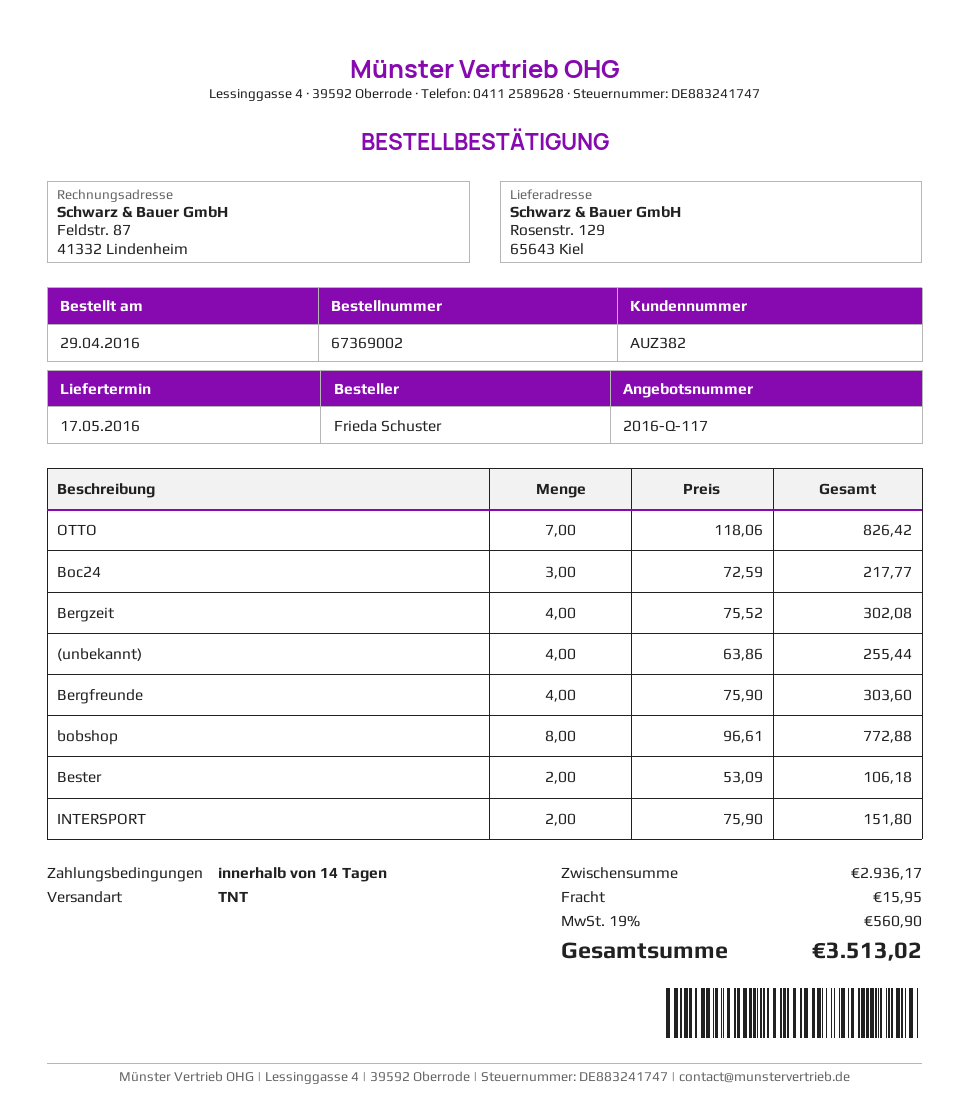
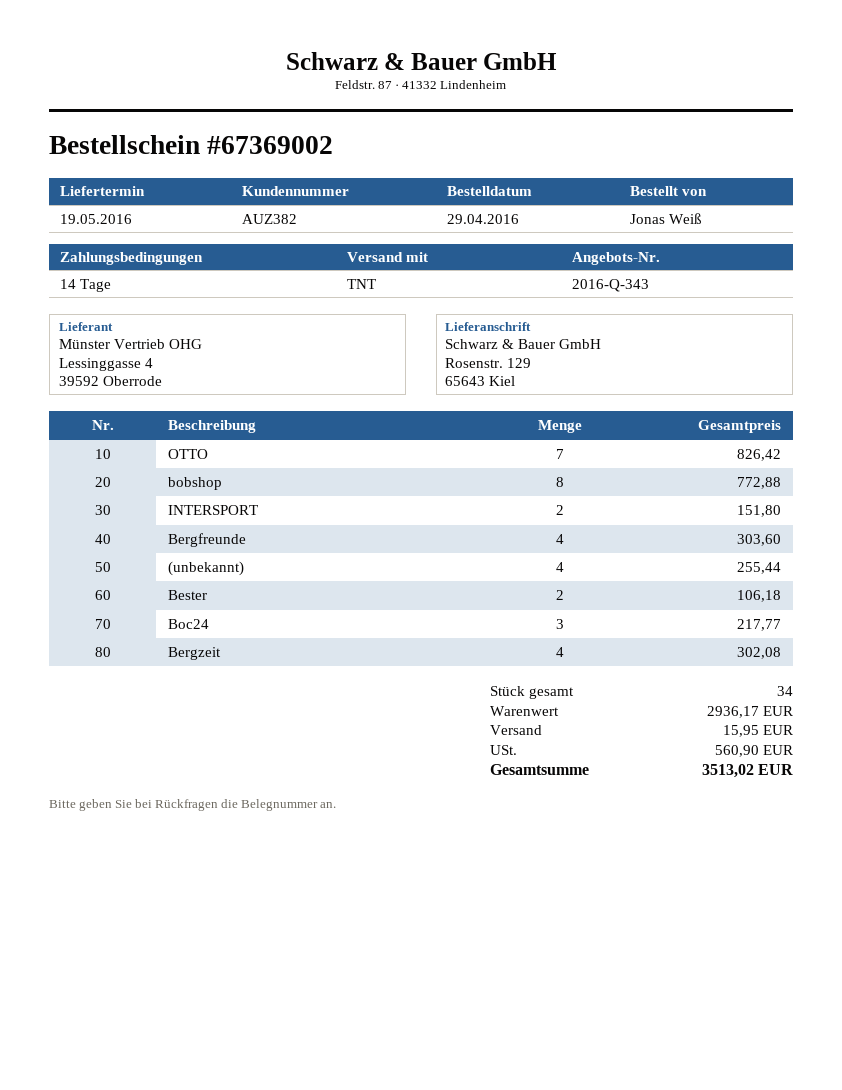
quote number: 2016-Q-117 -> 2016-Q-343
delivery date: 2016-05-17 -> 2016-05-19
ordered by: Frieda Schuster -> Jonas Weiß

